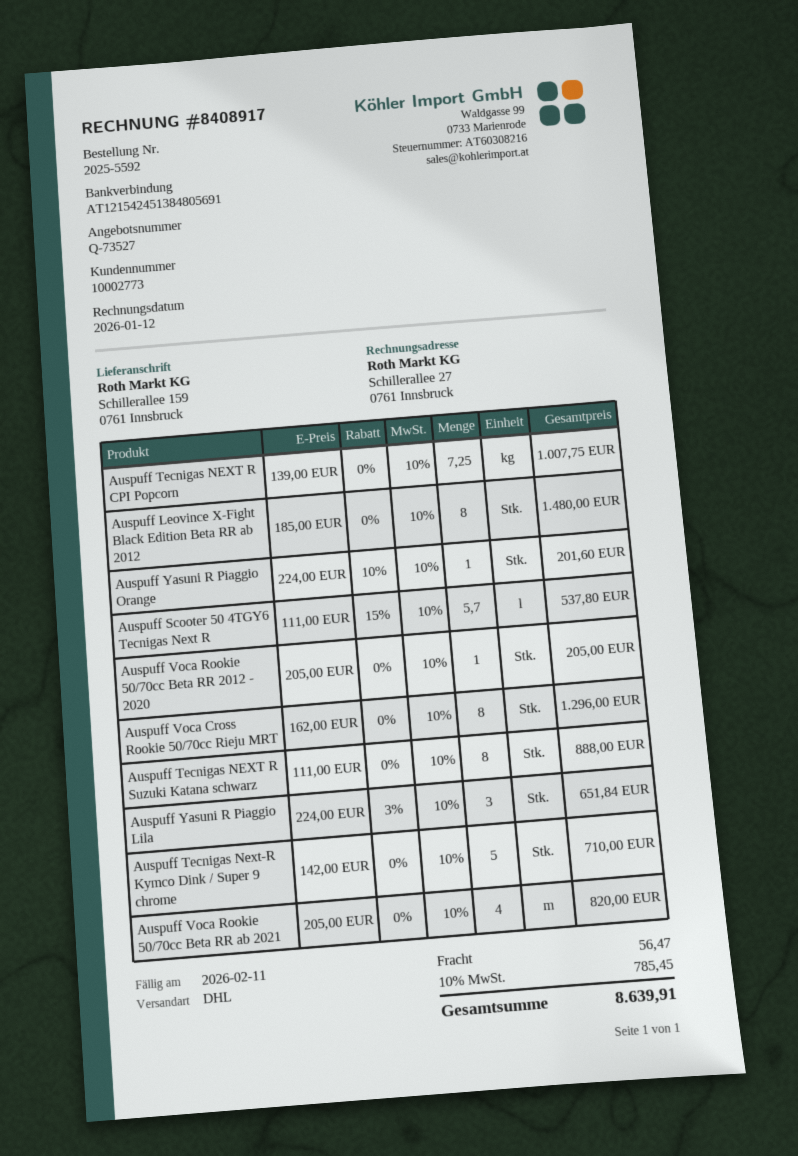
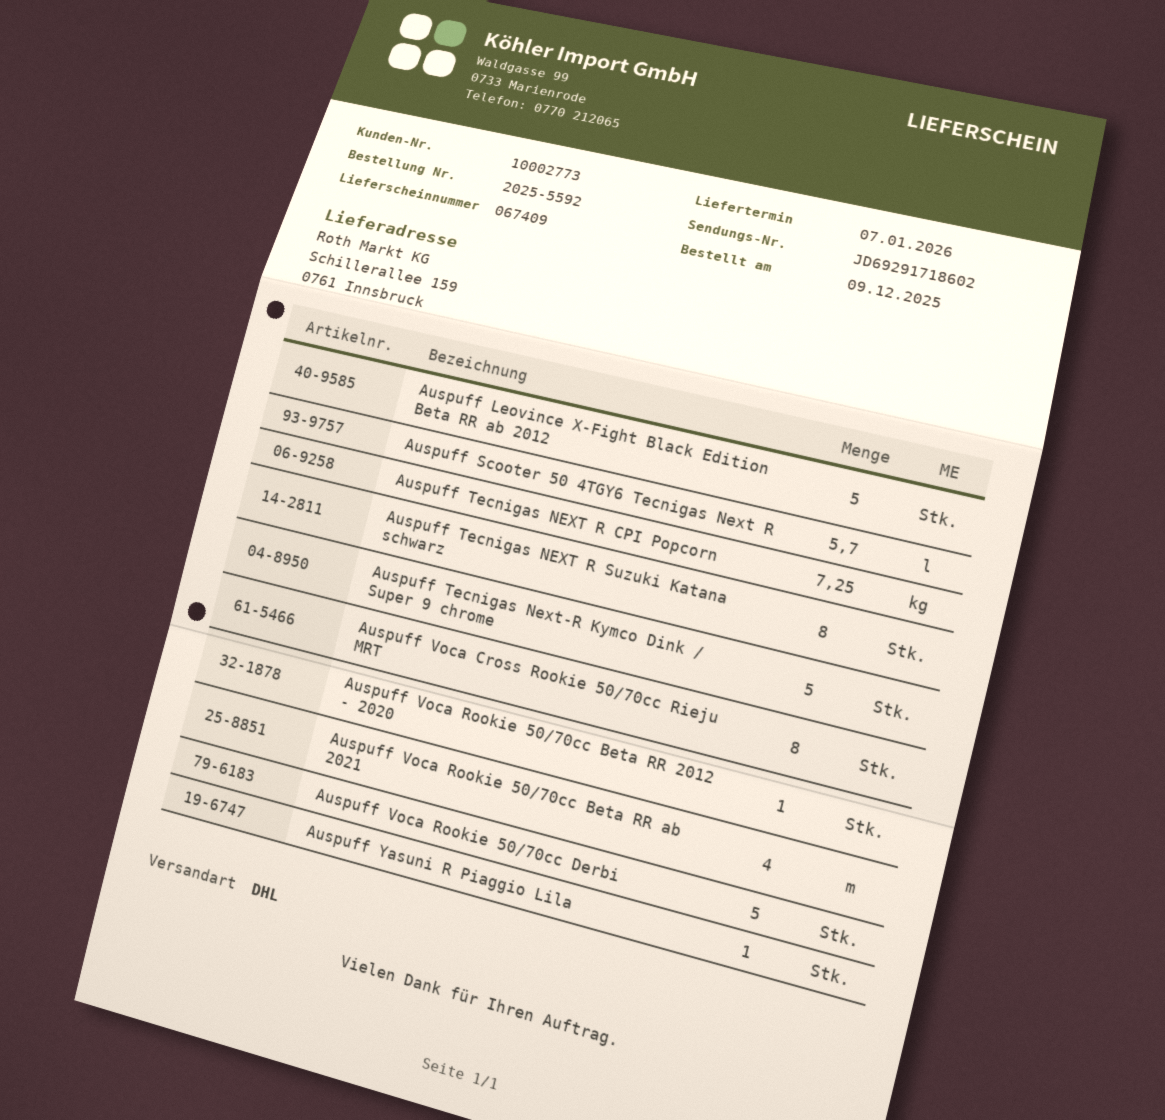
Auspuff Leovince X-Fight Black Edition Beta RR ab 2012: 8 -> 5
Auspuff Yasuni R Piaggio Orange: 1 -> none
Auspuff Yasuni R Piaggio Lila: 3 -> 1
Auspuff Voca Rookie 50/70cc Derbi: none -> 5

